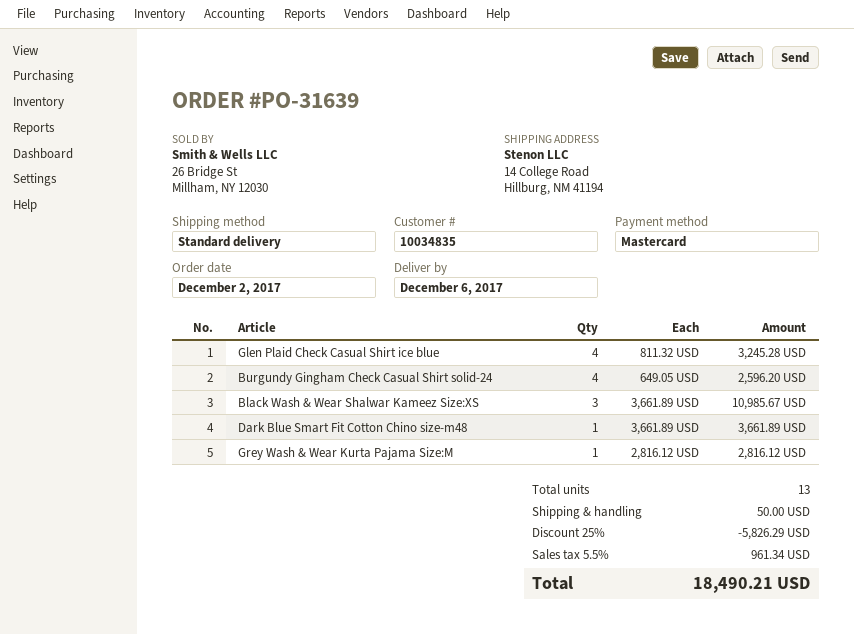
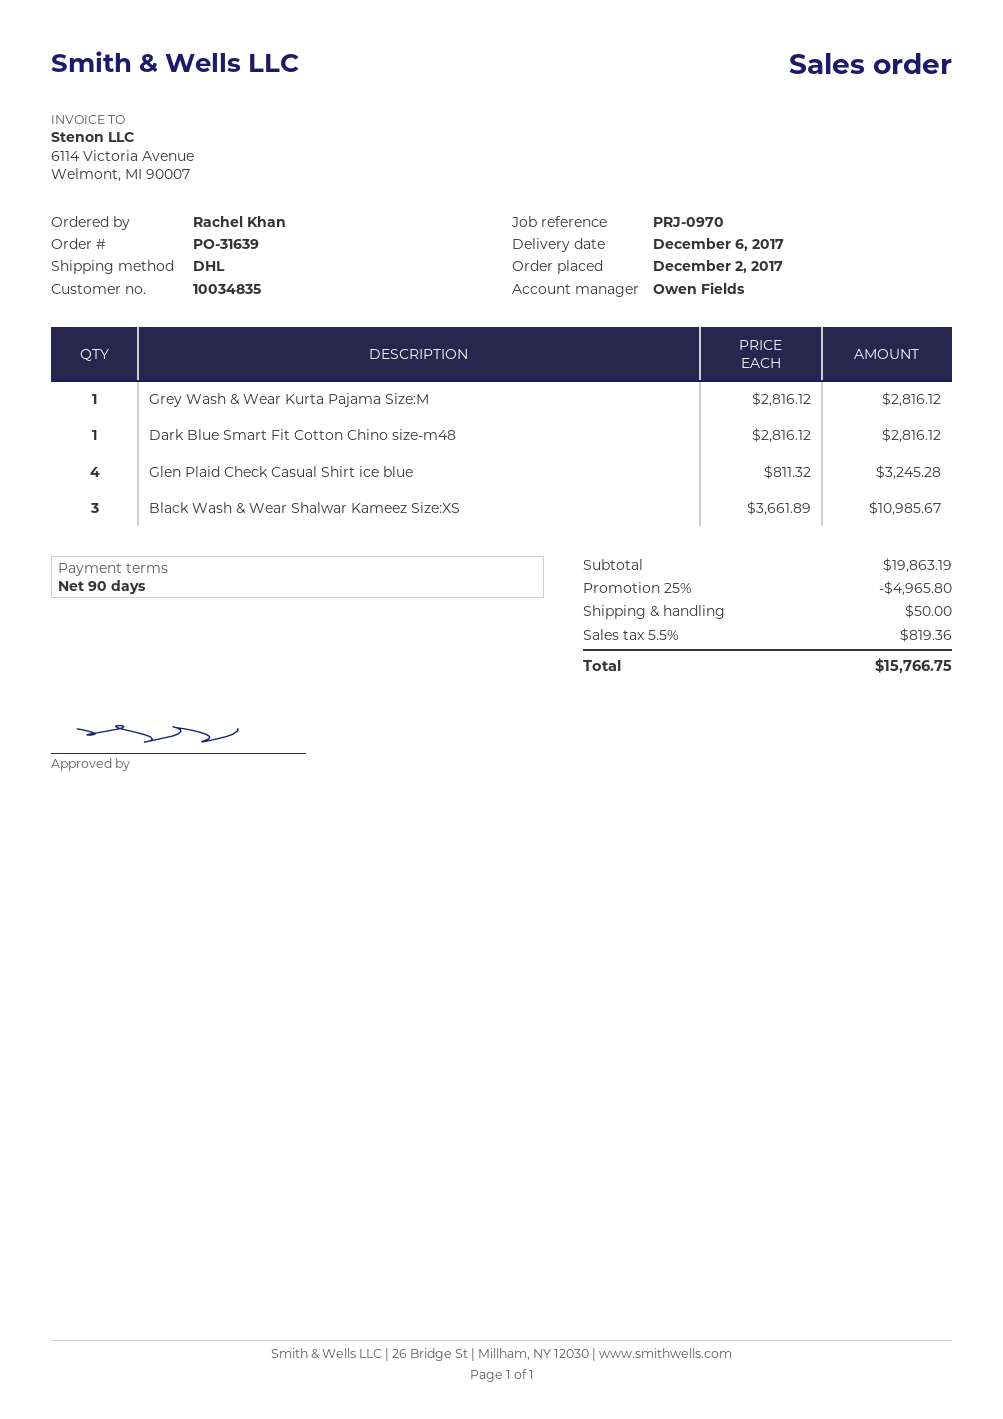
shipping method: standard -> DHL
Burgundy Gingham Check Casual Shirt solid-24: 4 x 649.05 = 2596.20 -> none
Dark Blue Smart Fit Cotton Chino size-m48: 1 x 3661.89 = 3661.89 -> 1 x 2816.12 = 2816.12
discount: 25% = 5826.29 -> 25% = 4965.80
tax: 5.5% = 961.34 -> 5.5% = 819.36
total: 18490.21 -> 15766.75

